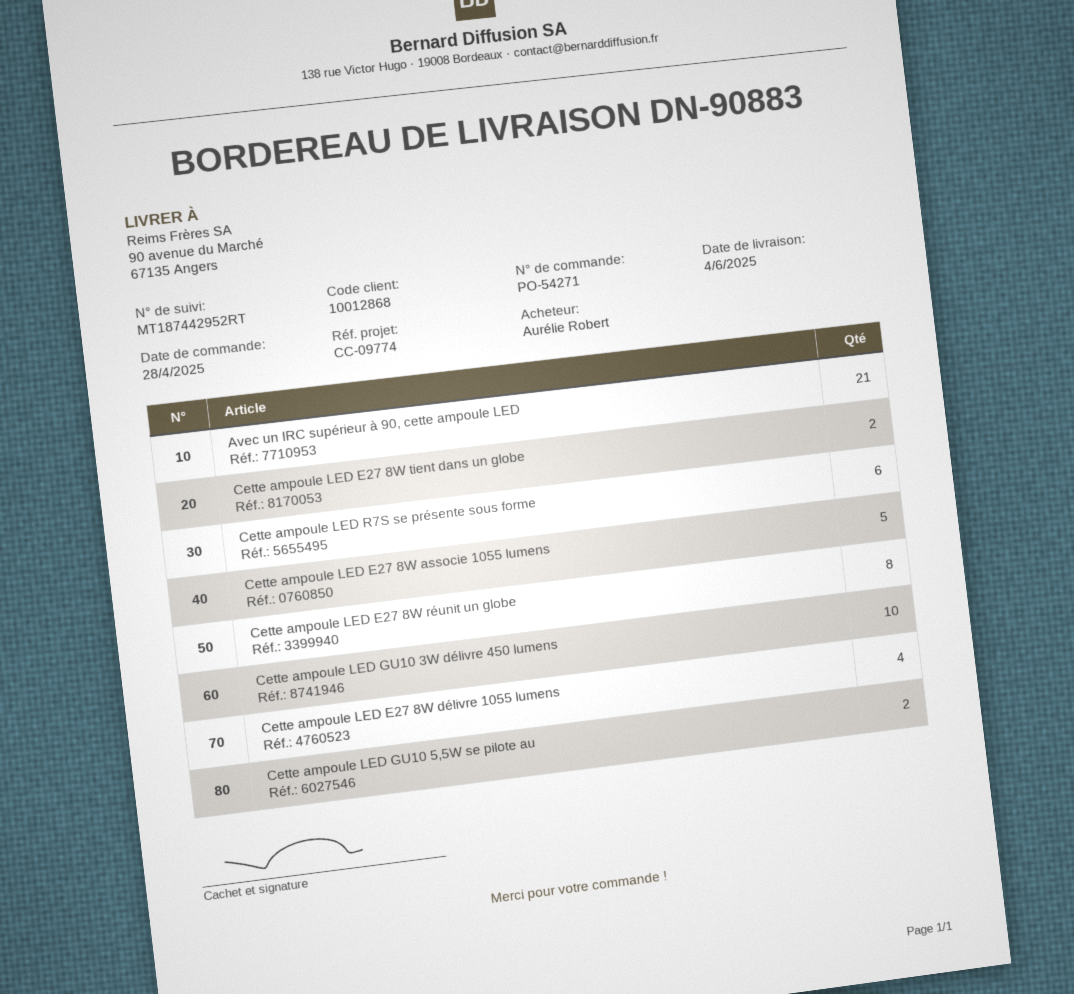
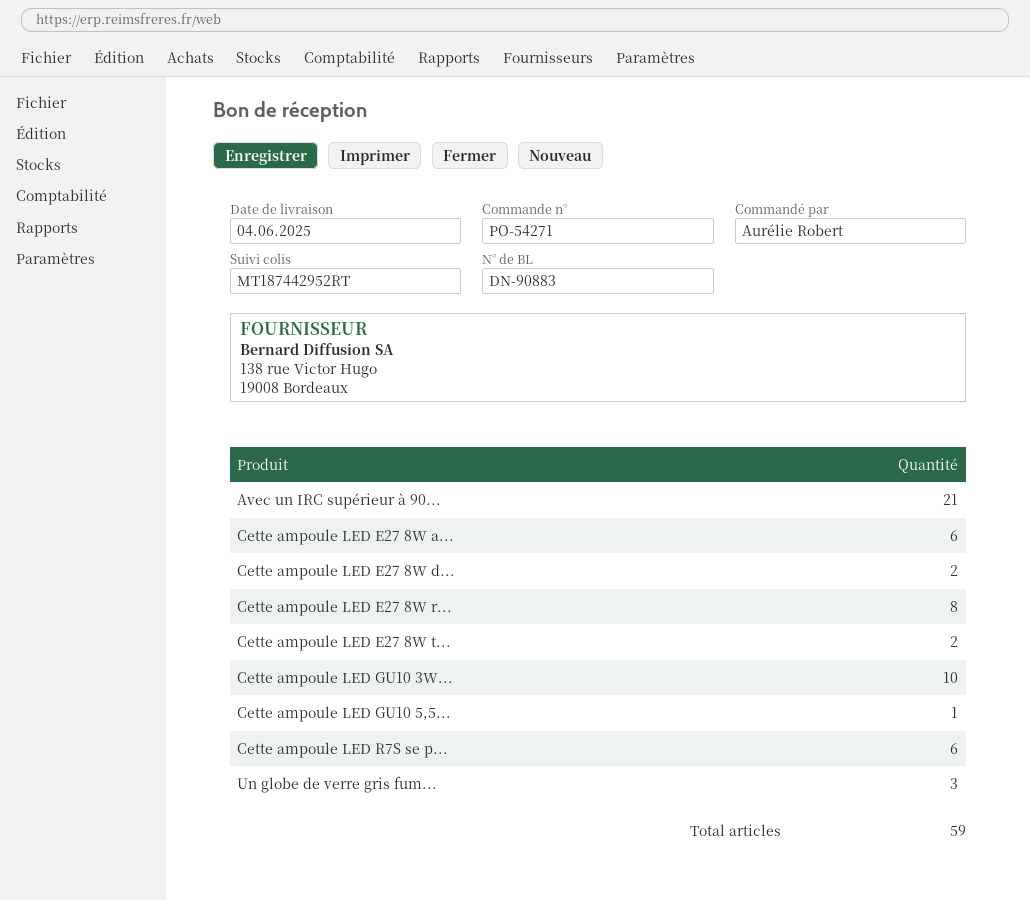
Cette ampoule LED E27 8W associe 1055 lumens: 5 -> 6
Cette ampoule LED E27 8W délivre 1055 lumens: 4 -> 2
Cette ampoule LED GU10 5,5W se pilote au: 2 -> 1
Un globe de verre gris fum...: none -> 3

